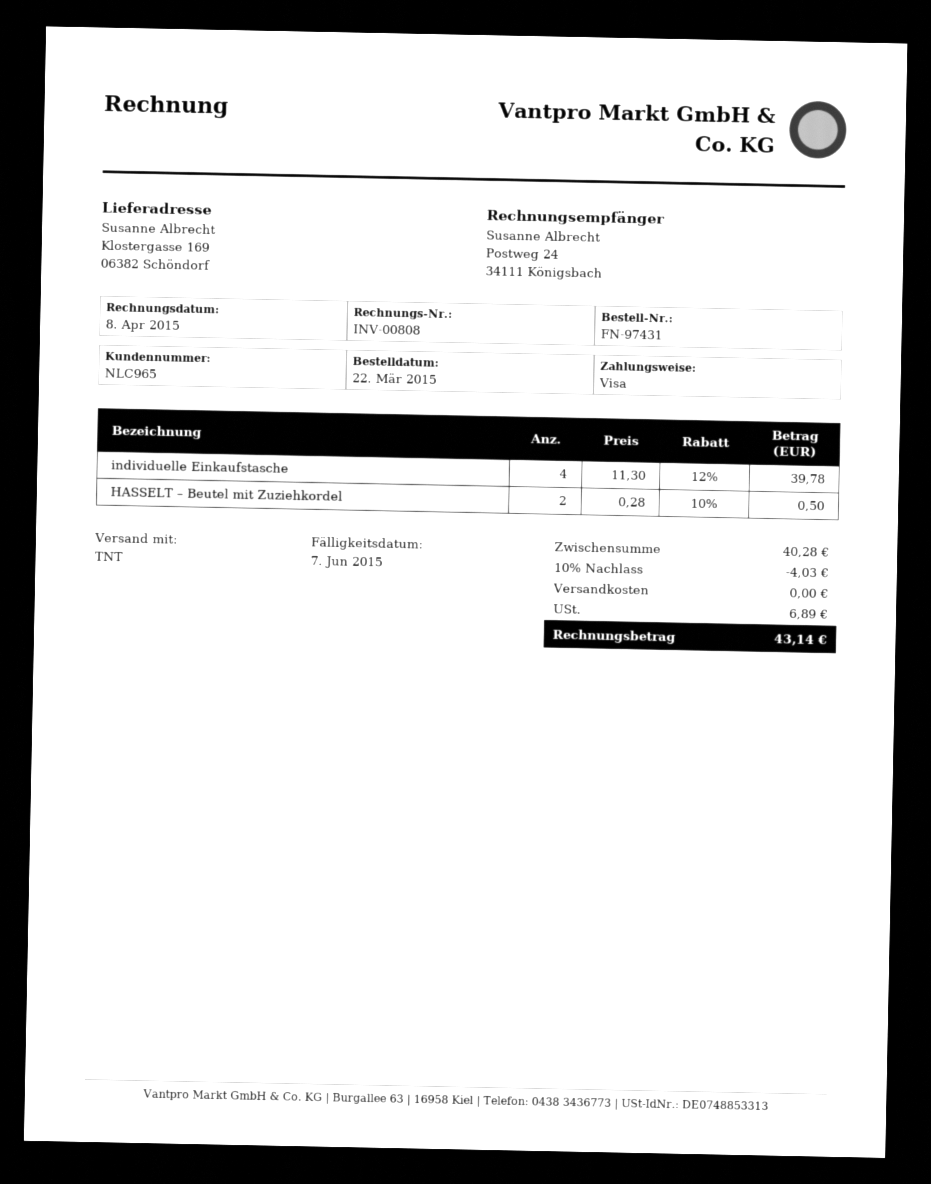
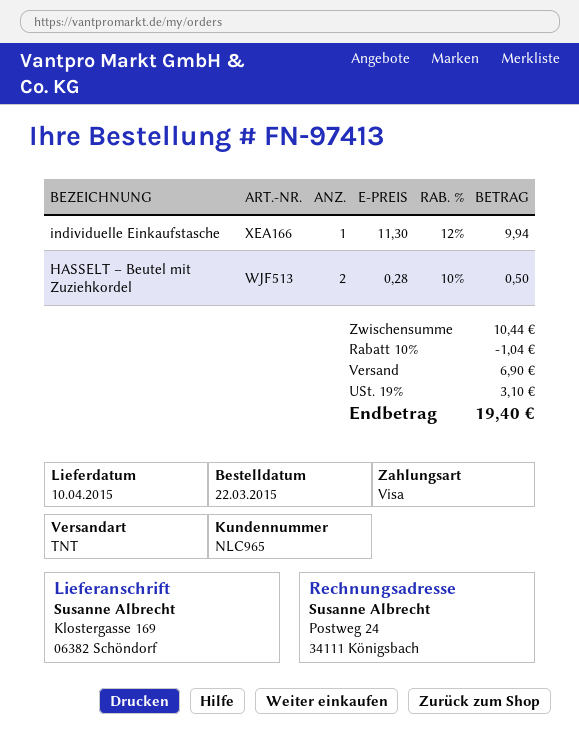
order number: FN-97431 -> FN-97413
individuelle Einkaufstasche: 4 x 11.30 - 12% = 39.78 -> 1 x 11.30 - 12% = 9.94
subtotal: 40.28 -> 10.44
discount: 10% = 4.03 -> 10% = 1.04
shipping: 0.00 -> 6.90
tax: 6.89 -> 3.10
total: 43.14 -> 19.40

